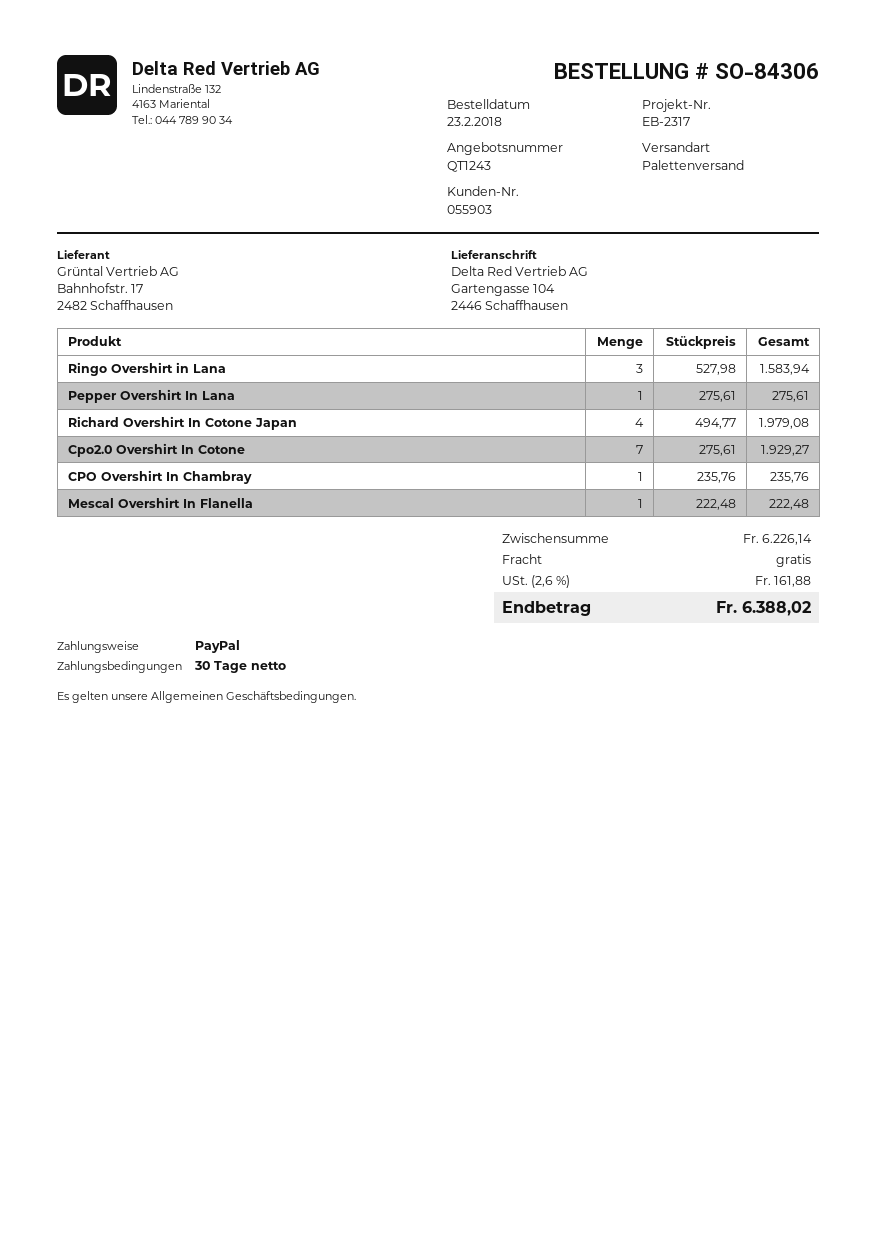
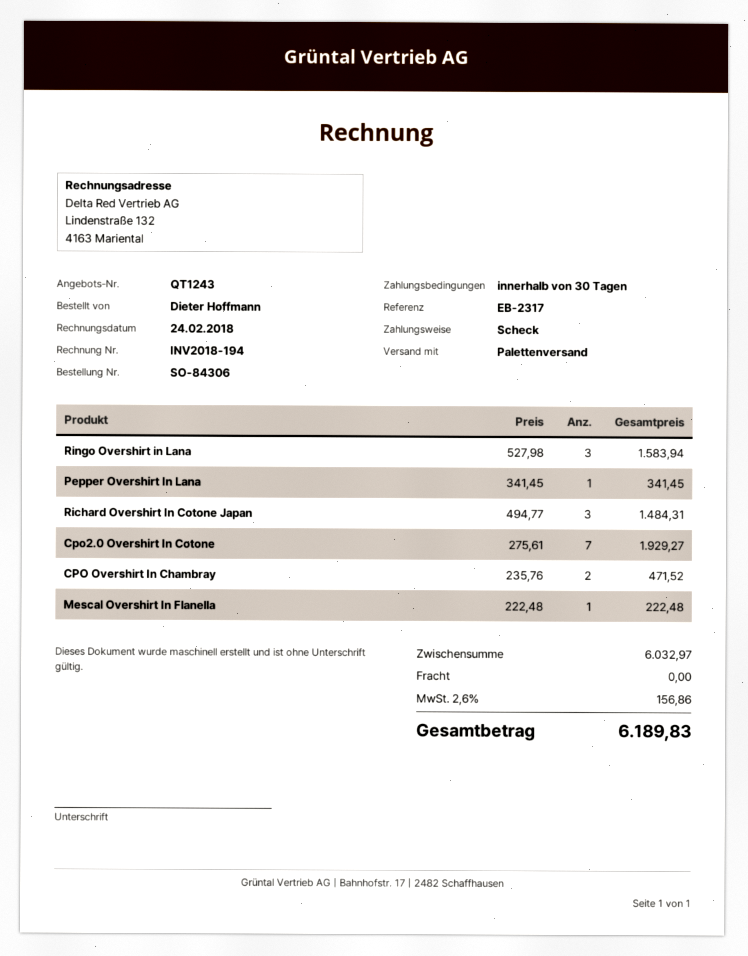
payment method: PayPal -> cheque
Pepper Overshirt In Lana: 1 x 275.61 = 275.61 -> 1 x 341.45 = 341.45
Richard Overshirt In Cotone Japan: 4 x 494.77 = 1979.08 -> 3 x 494.77 = 1484.31
CPO Overshirt In Chambray: 1 x 235.76 = 235.76 -> 2 x 235.76 = 471.52
subtotal: 6226.14 -> 6032.97
tax: 2.6% = 161.88 -> 2.6% = 156.86
total: 6388.02 -> 6189.83

